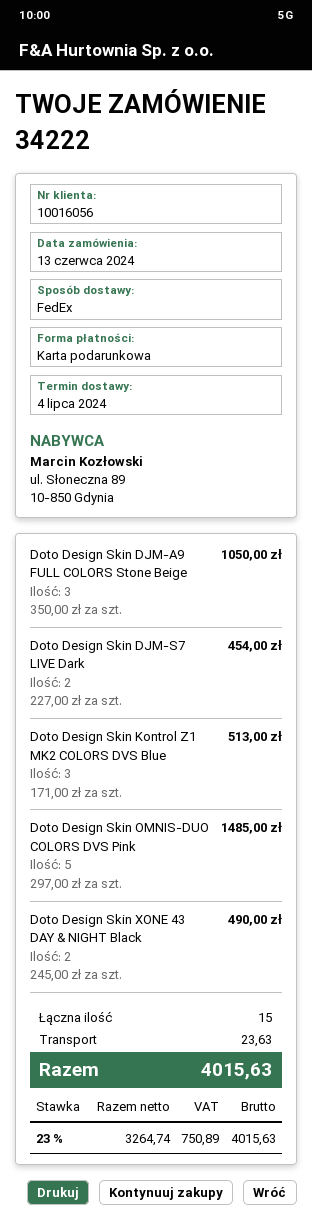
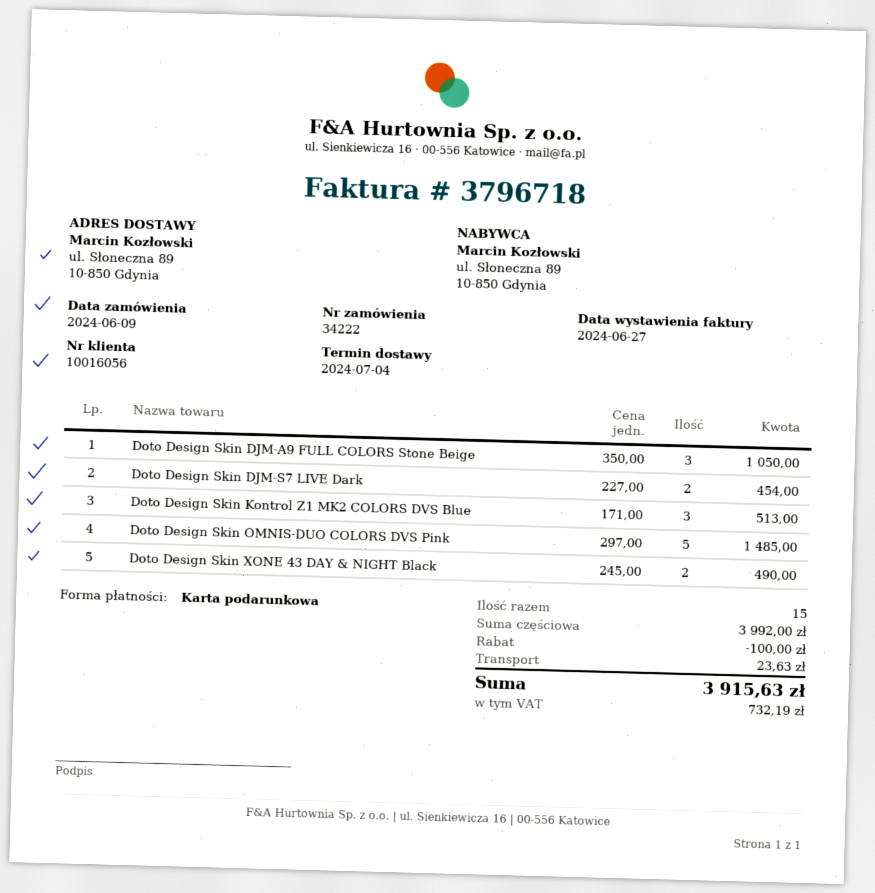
order date: 2024-06-13 -> 2024-06-09
discount: none -> 100.00
tax: 750.89 -> 732.19
total: 4015.63 -> 3915.63

